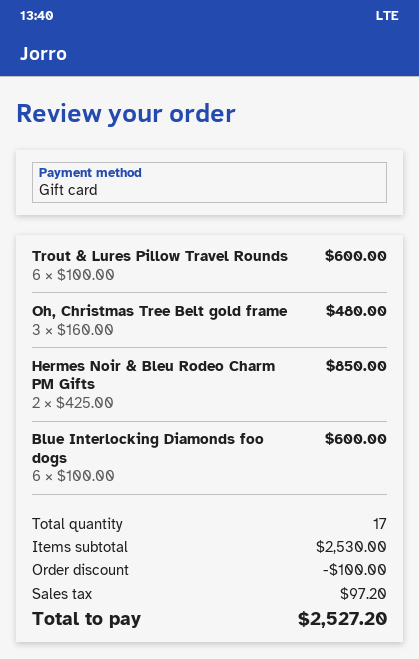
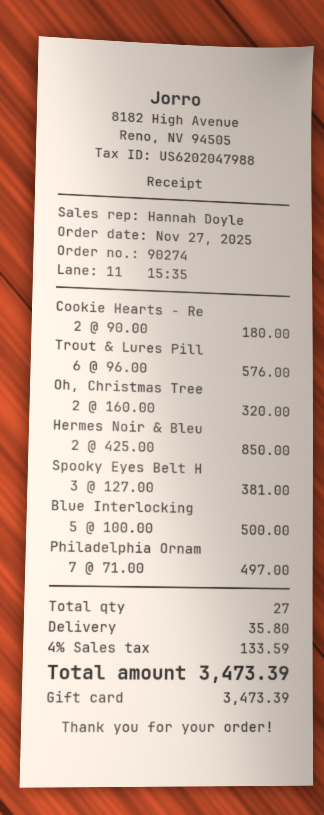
Trout & Lures Pillow Travel Rounds: 6 x 100.00 = 600.00 -> 6 x 96.00 = 576.00
Oh, Christmas Tree Belt gold frame: 3 x 160.00 = 480.00 -> 2 x 160.00 = 320.00
Blue Interlocking Diamonds foo dogs: 6 x 100.00 = 600.00 -> 5 x 100.00 = 500.00
Cookie Hearts - Re: none -> 2 x 90.00 = 180.00
Spooky Eyes Belt H: none -> 3 x 127.00 = 381.00
Philadelphia Ornam: none -> 7 x 71.00 = 497.00
total quantity: 17 -> 27
discount: 100.00 -> none
shipping: none -> 35.80
tax: 97.20 -> 133.59
total: 2527.20 -> 3473.39

